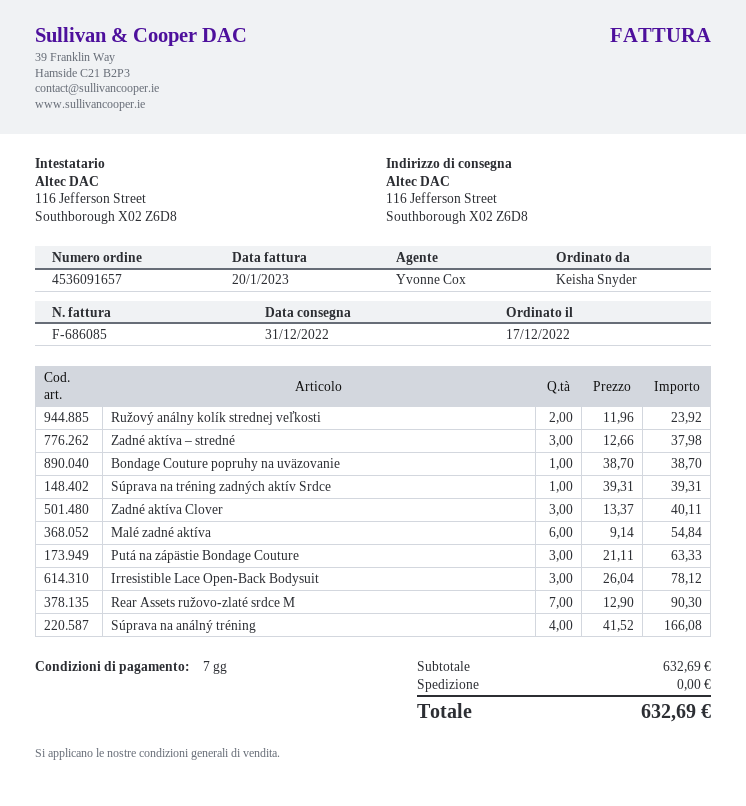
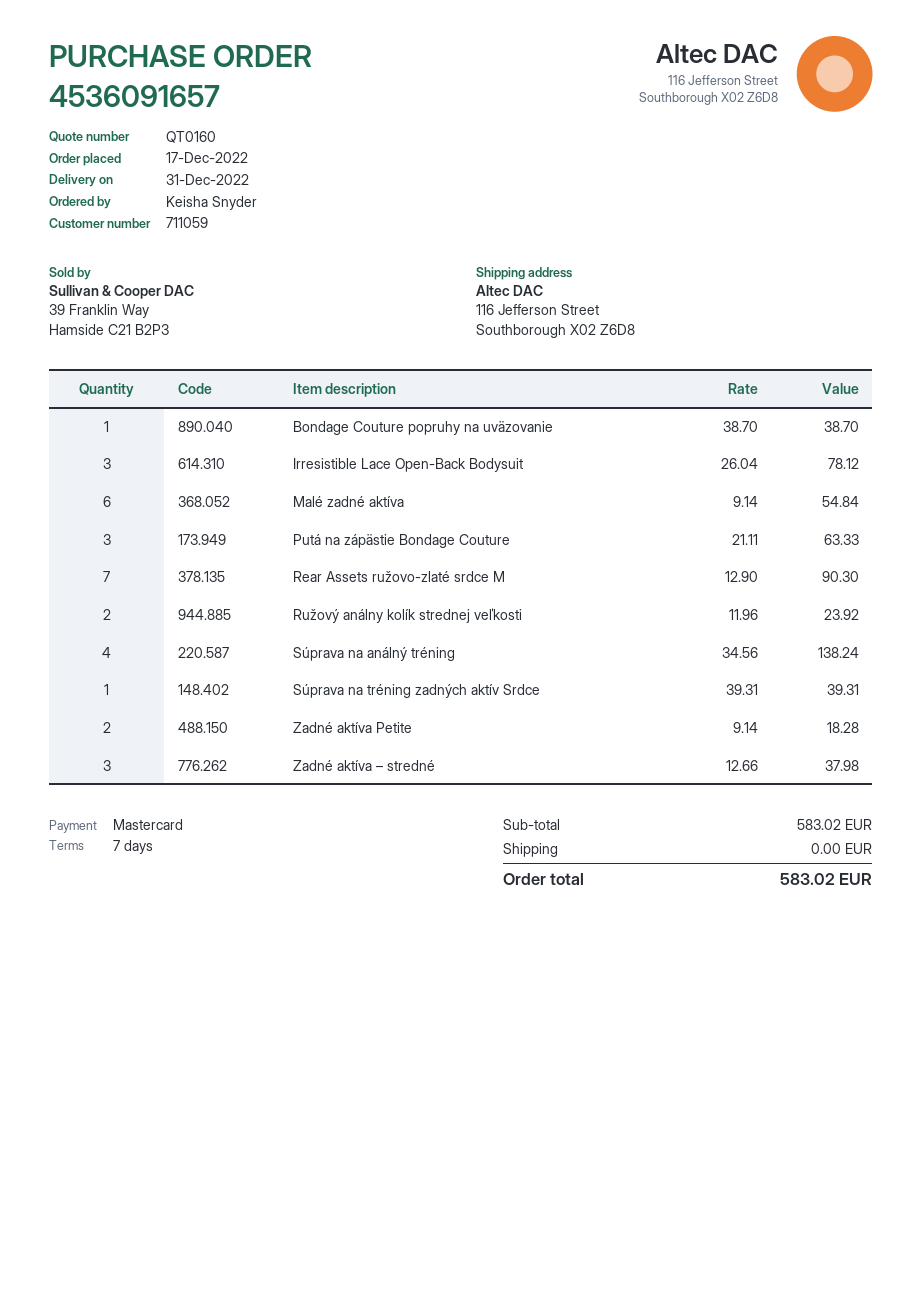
Zadné aktíva Clover: 3 x 13.37 = 40.11 -> none
Súprava na análný tréning: 4 x 41.52 = 166.08 -> 4 x 34.56 = 138.24
Zadné aktíva Petite: none -> 2 x 9.14 = 18.28
subtotal: 632.69 -> 583.02
total: 632.69 -> 583.02

